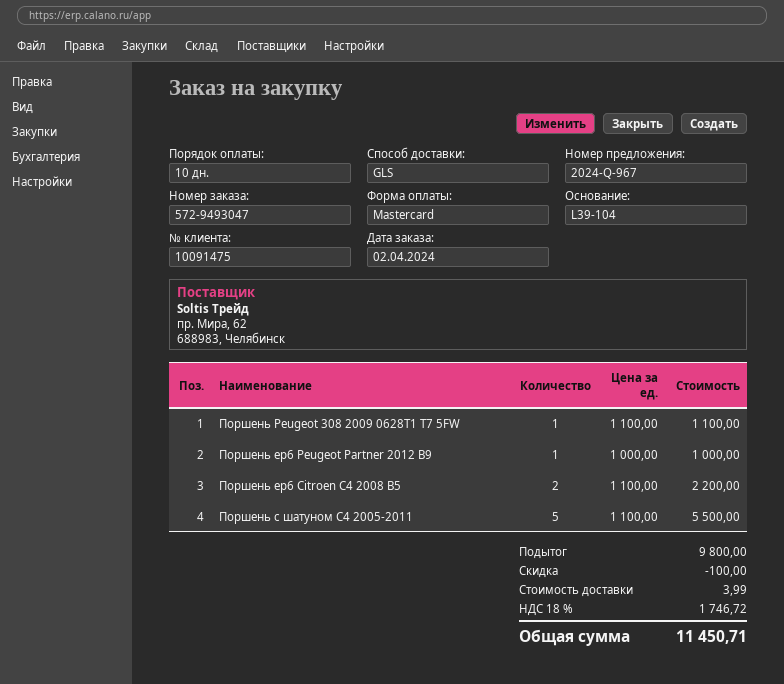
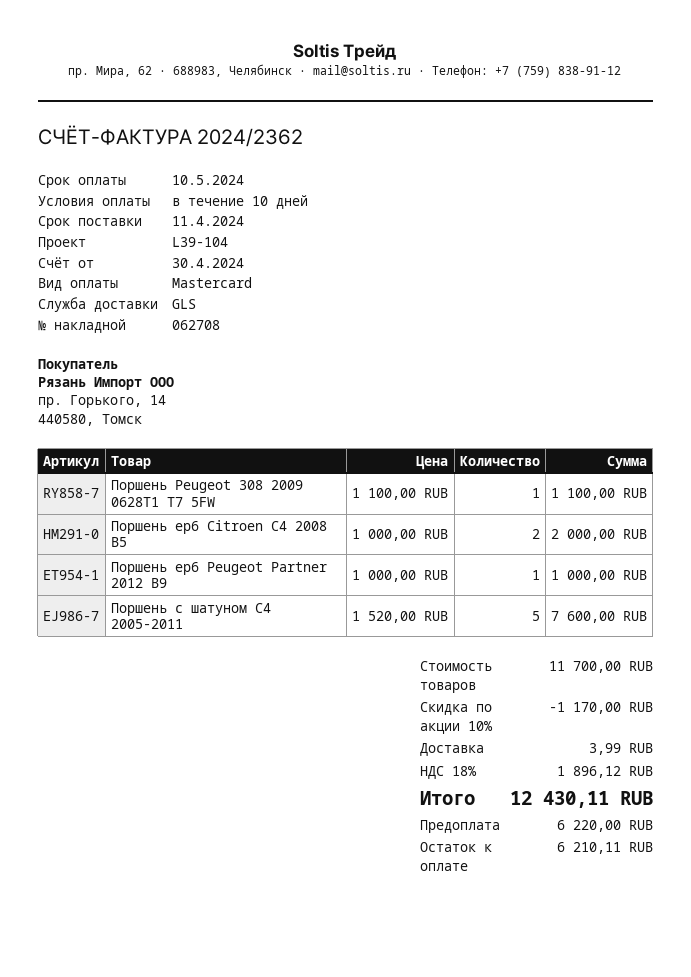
Поршень ep6 Citroen C4 2008 B5: 2 x 1100.00 = 2200.00 -> 2 x 1000.00 = 2000.00
Поршень с шатуном C4 2005-2011: 5 x 1100.00 = 5500.00 -> 5 x 1520.00 = 7600.00
subtotal: 9800.00 -> 11700.00
discount: 100.00 -> 1170.00
tax: 18% = 1746.72 -> 18% = 1896.12
total: 11450.71 -> 12430.11

